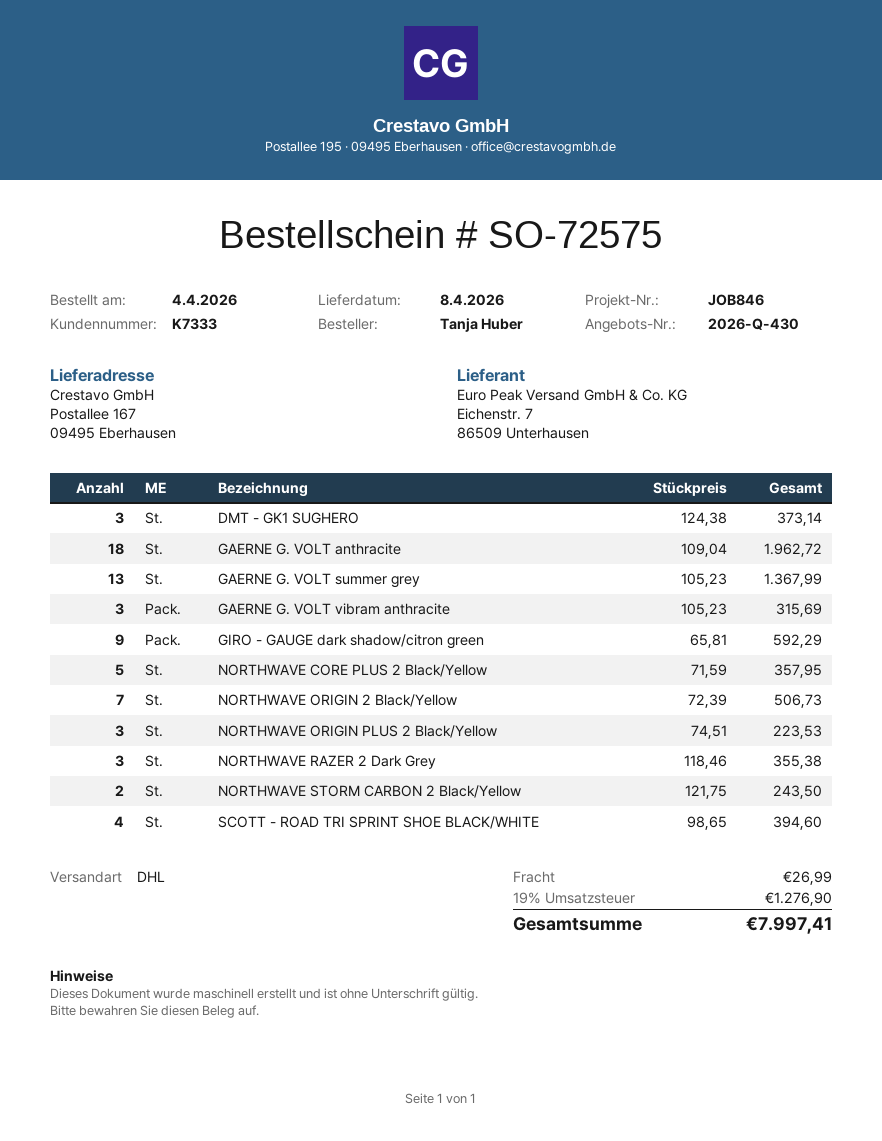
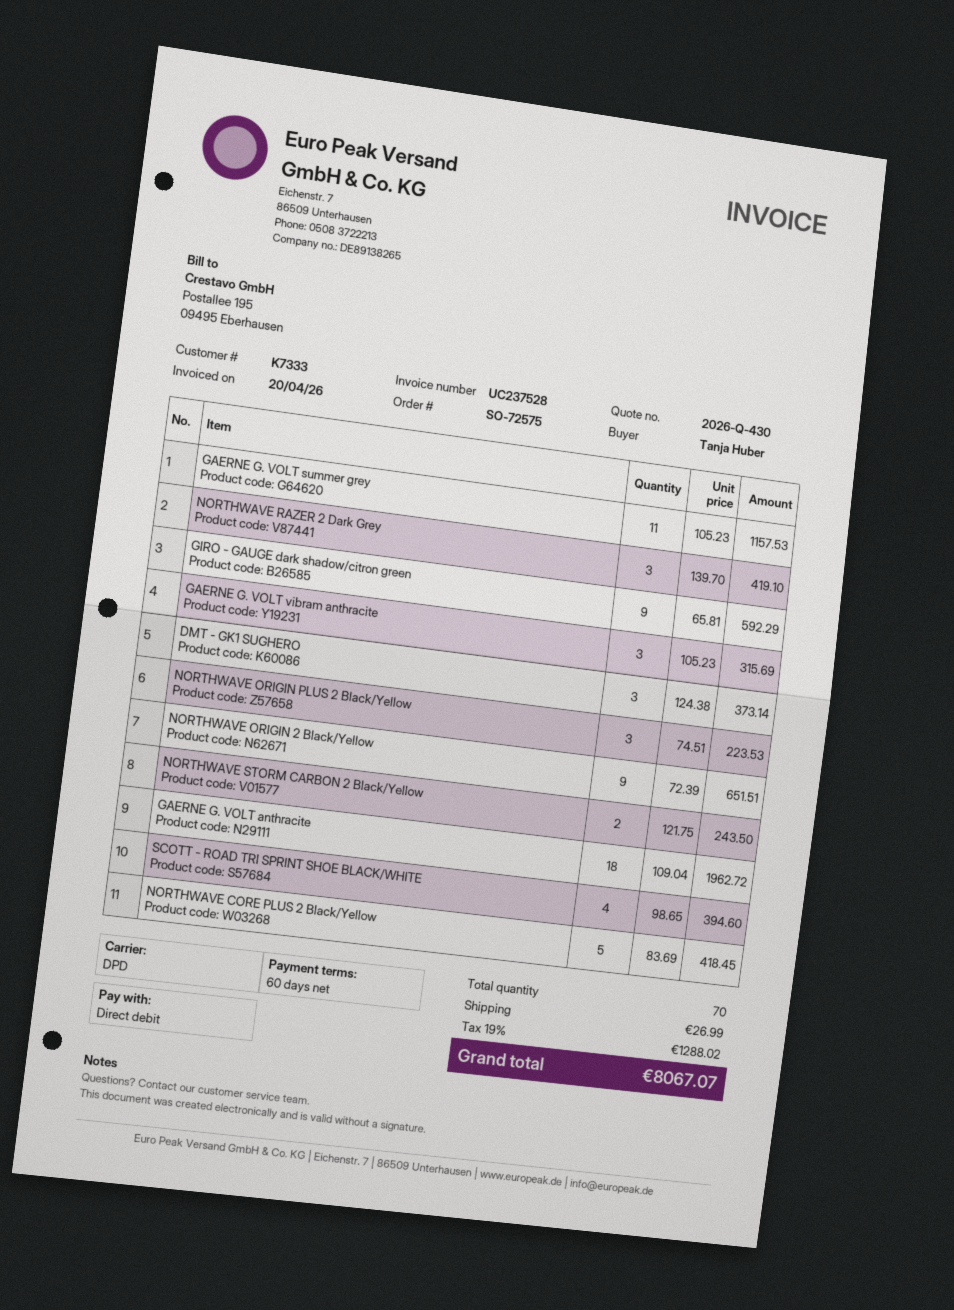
shipping method: DHL -> DPD
GAERNE G. VOLT summer grey: 13 x 105.23 = 1367.99 -> 11 x 105.23 = 1157.53
NORTHWAVE CORE PLUS 2 Black/Yellow: 5 x 71.59 = 357.95 -> 5 x 83.69 = 418.45
NORTHWAVE ORIGIN 2 Black/Yellow: 7 x 72.39 = 506.73 -> 9 x 72.39 = 651.51
NORTHWAVE RAZER 2 Dark Grey: 3 x 118.46 = 355.38 -> 3 x 139.70 = 419.10
tax: 19% = 1276.90 -> 19% = 1288.02
total: 7997.41 -> 8067.07

